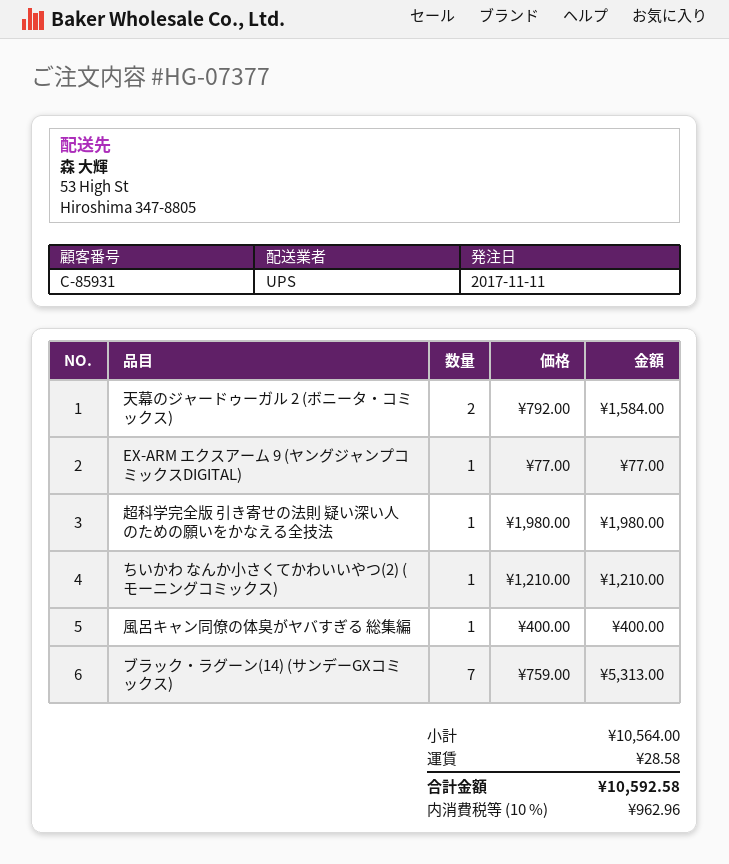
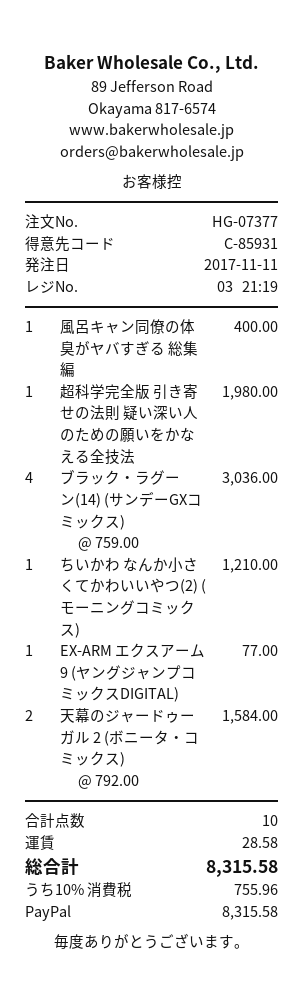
ブラック・ラグーン(14) (サンデーGXコミックス): 7 x 759.00 = 5313.00 -> 4 x 759.00 = 3036.00
tax: 10% = 962.96 -> 10% = 755.96
total: 10592.58 -> 8315.58

